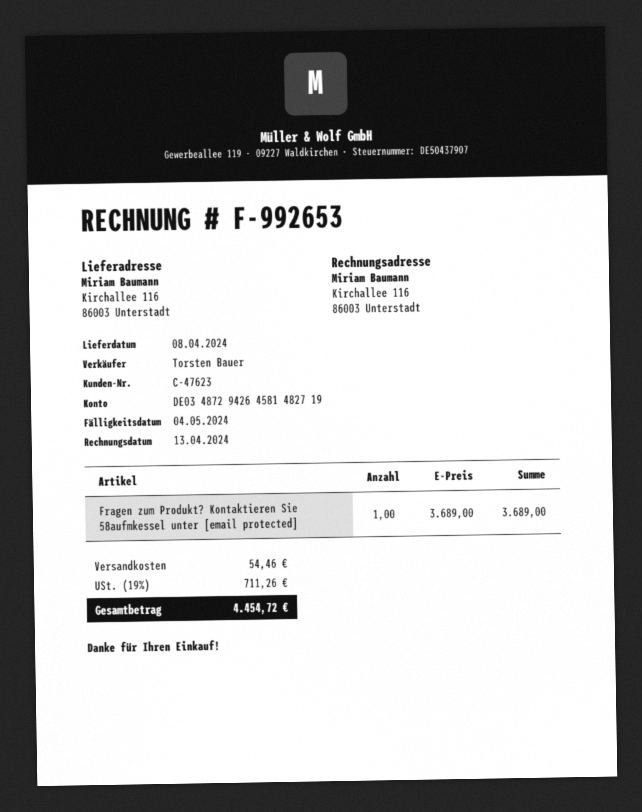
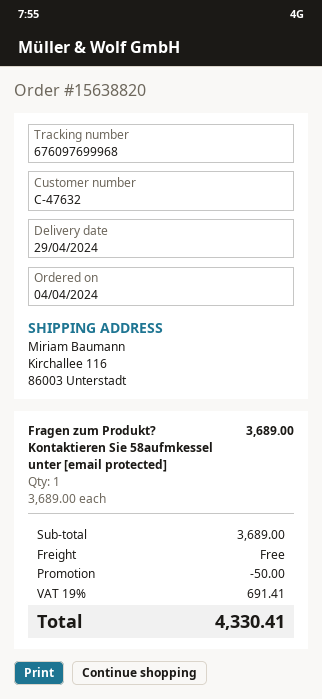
delivery date: 2024-04-08 -> 2024-04-29
customer number: C-47623 -> C-47632
discount: none -> 50.00
shipping: 54.46 -> 0.00
tax: 19% = 711.26 -> 19% = 691.41
total: 4454.72 -> 4330.41

